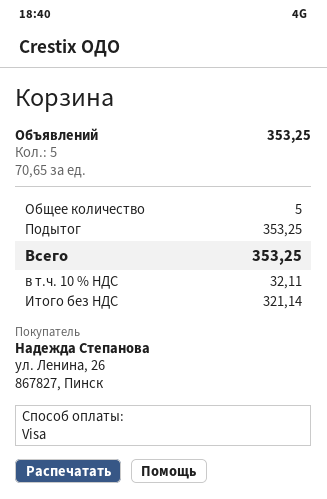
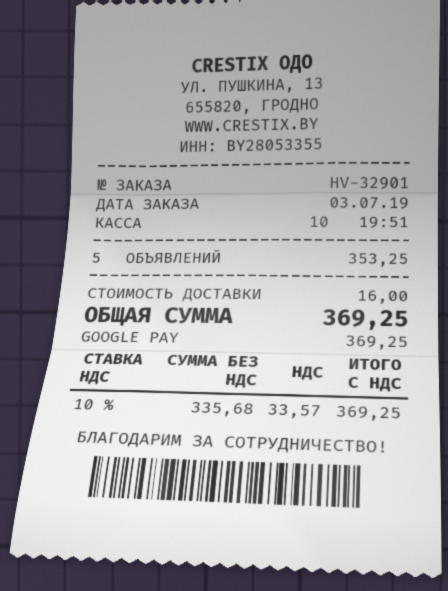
payment method: Visa -> Google Pay
shipping: none -> 16.00
net: 321.14 -> 335.68
tax: 10% = 32.11 -> 10% = 33.57
total: 353.25 -> 369.25

